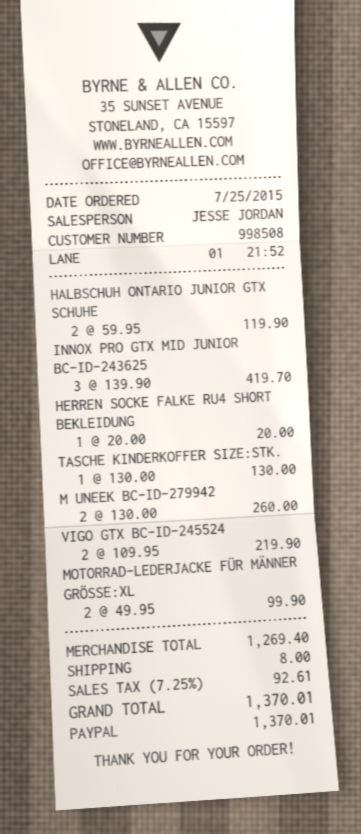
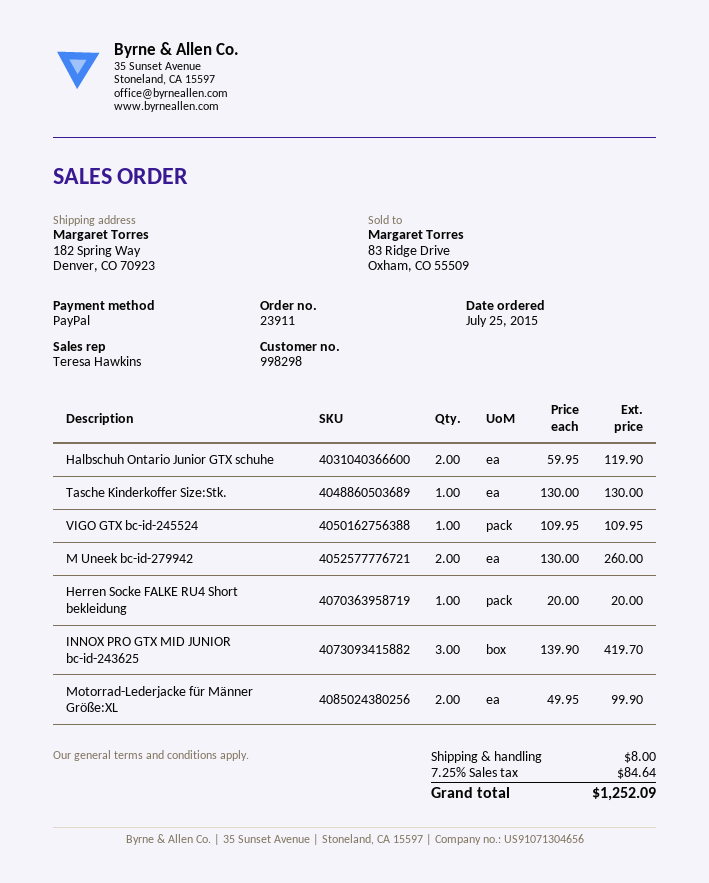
customer number: 998508 -> 998298
sales rep: JESSE JORDAN -> Teresa Hawkins
VIGO GTX BC-ID-245524: 2 x 109.95 = 219.90 -> 1 x 109.95 = 109.95
tax: 7.25% = 92.61 -> 7.25% = 84.64
total: 1370.01 -> 1252.09

